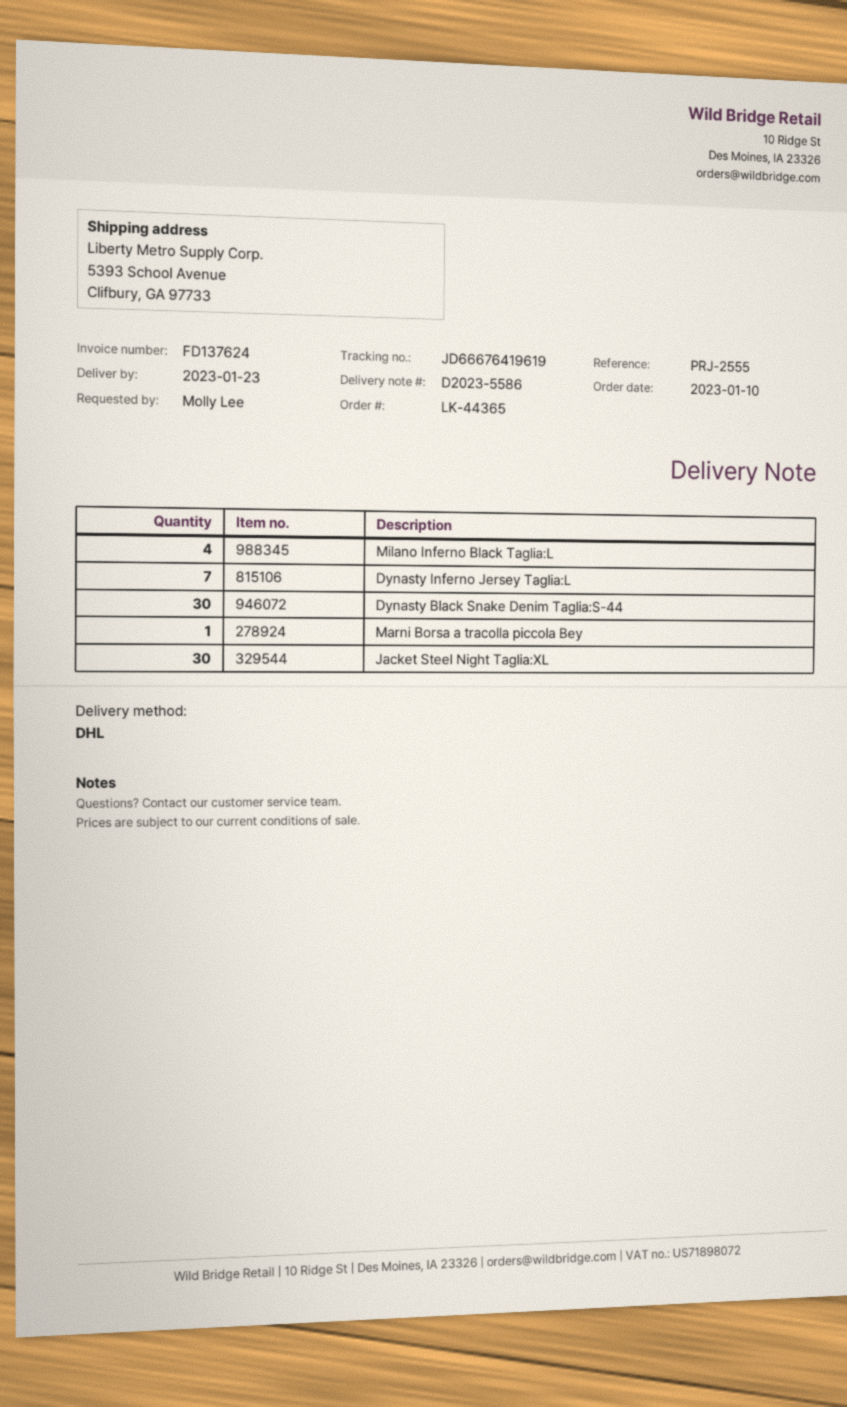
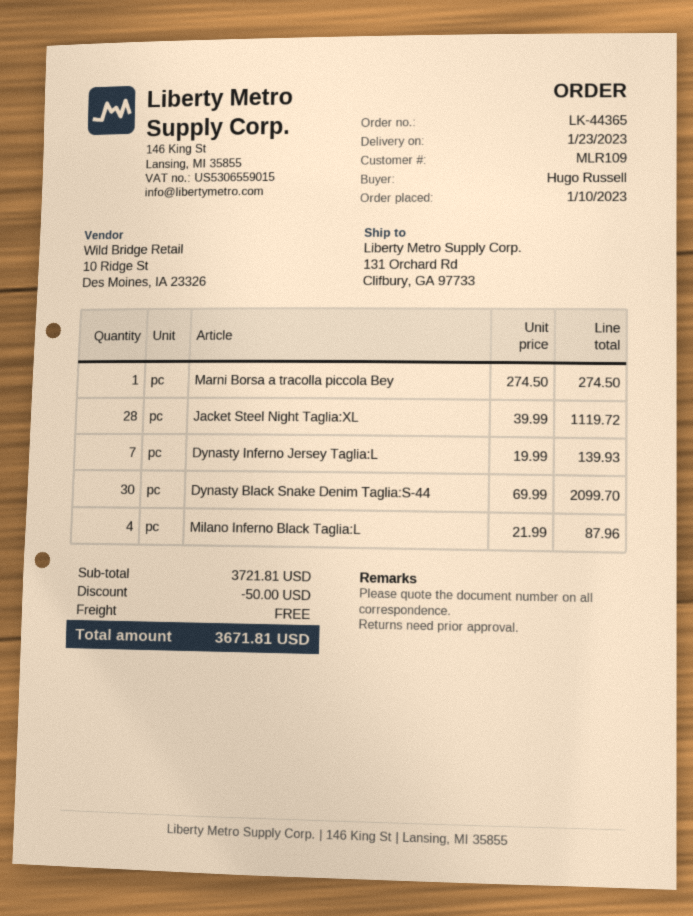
ordered by: Molly Lee -> Hugo Russell
ship to: 5393 School Avenue, Clifbury, GA 97733 -> 131 Orchard Rd, Clifbury, GA 97733
Jacket Steel Night Taglia:XL: 30 -> 28

